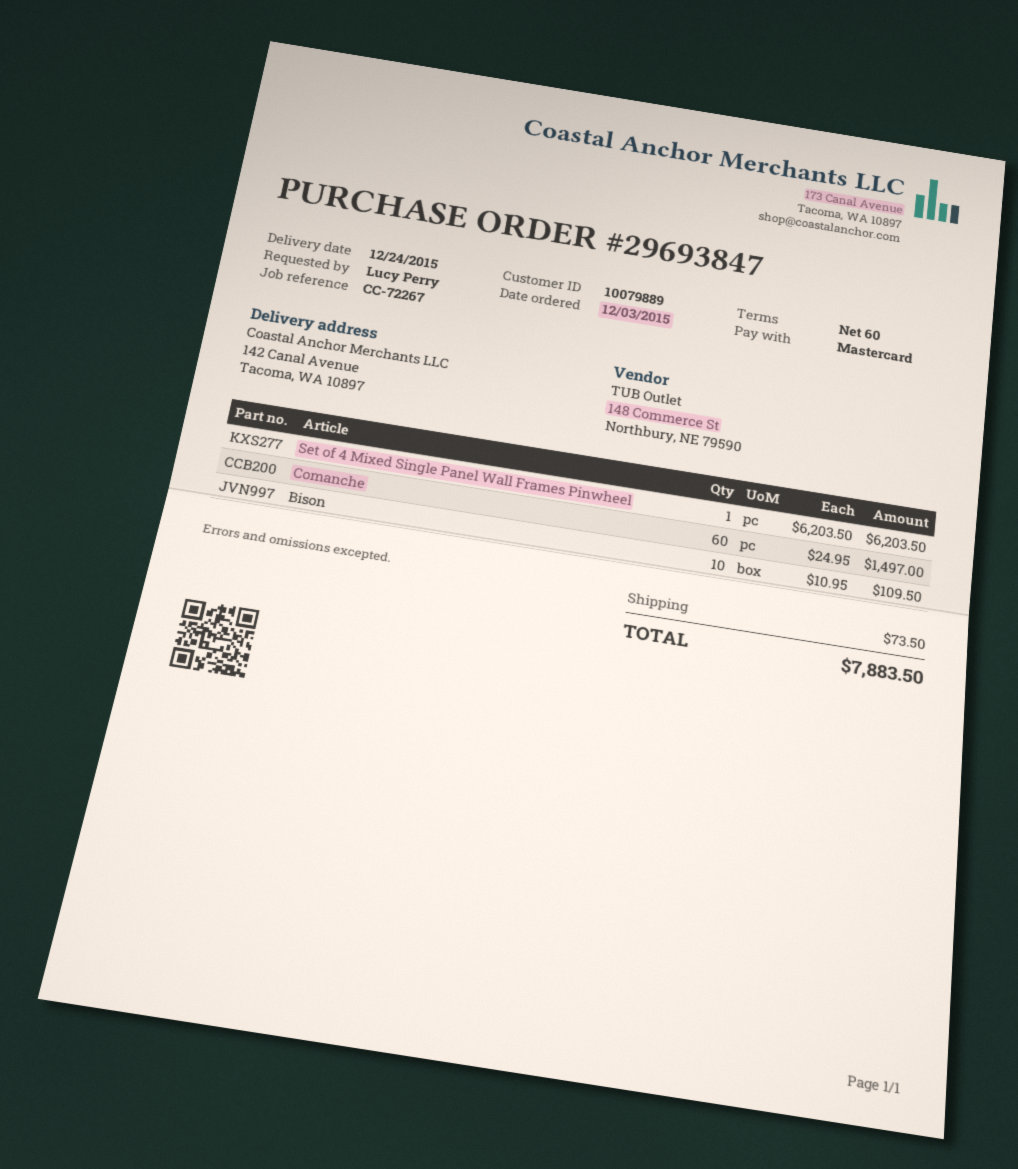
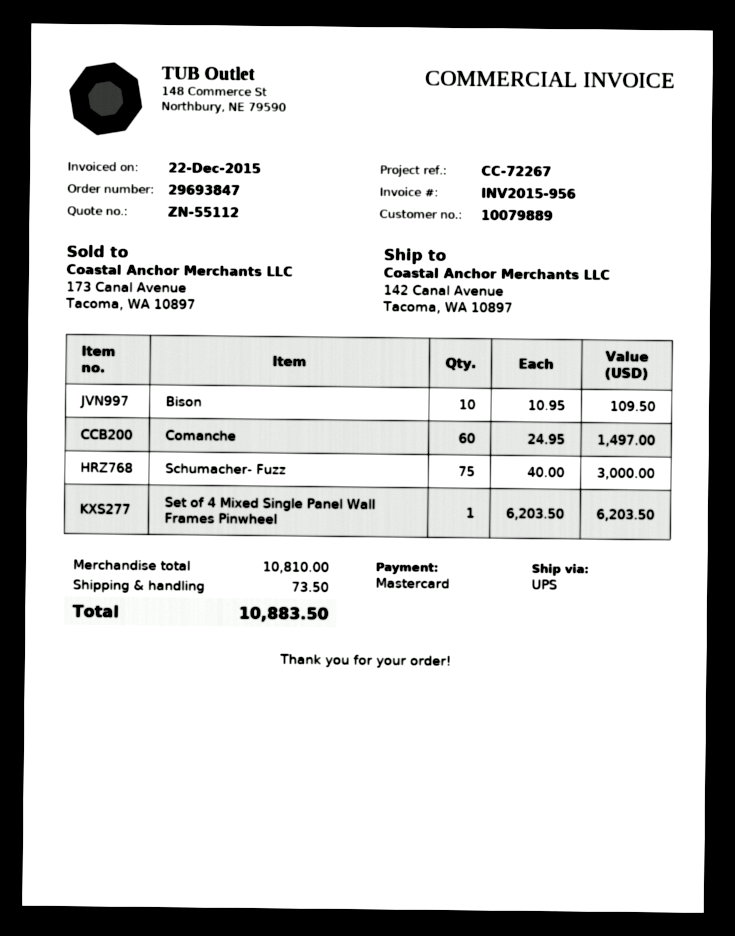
Schumacher- Fuzz: none -> 75 x 40.00 = 3000.00
total: 7883.50 -> 10883.50

